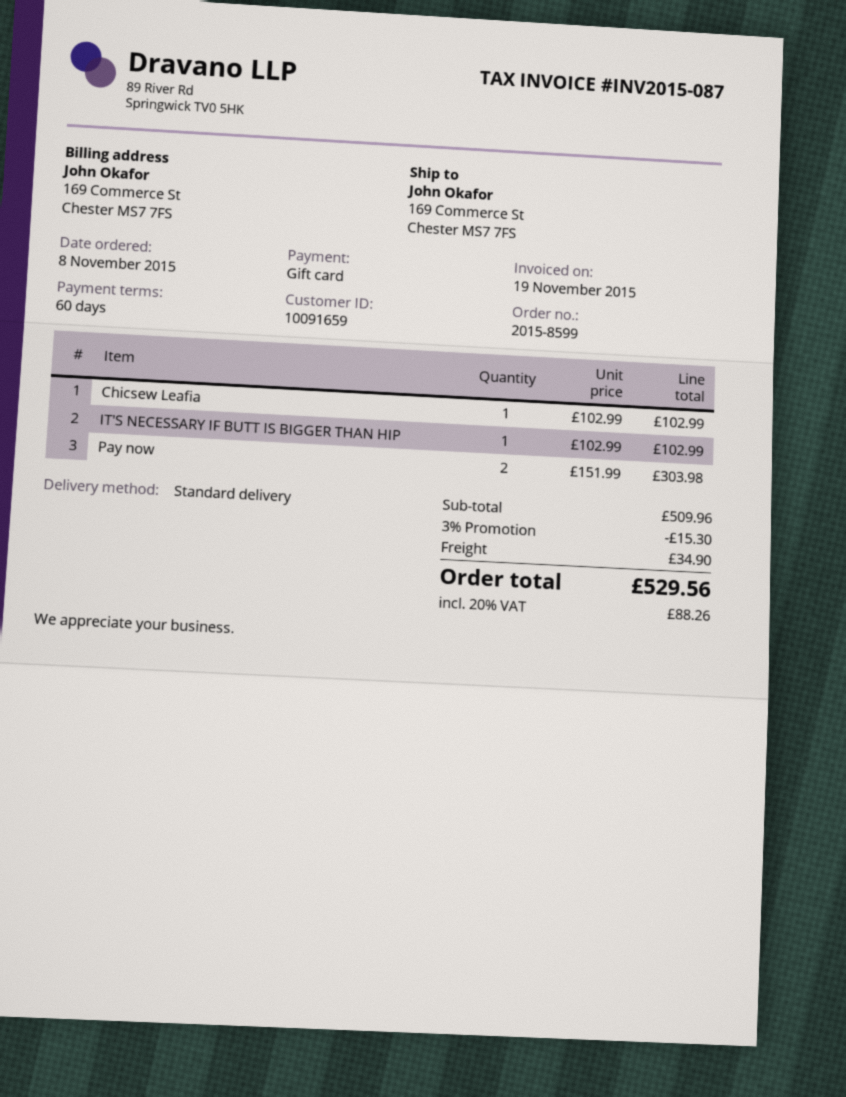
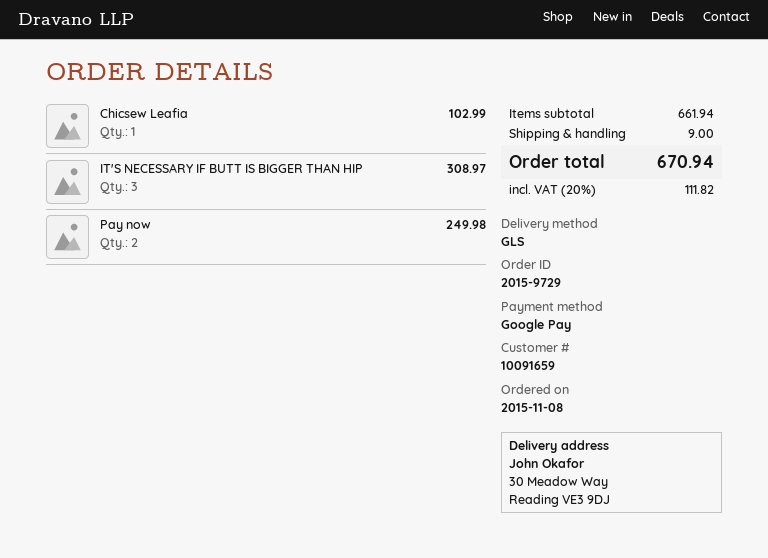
order number: 2015-8599 -> 2015-9729
payment method: gift card -> Google Pay
shipping method: standard -> GLS
ship to: 169 Commerce St, Chester MS7 7FS -> 30 Meadow Way, Reading VE3 9DJ
IT'S NECESSARY IF BUTT IS BIGGER THAN HIP: 1 for 102.99 -> 3 for 308.97
Pay now: 2 for 303.98 -> 2 for 249.98
subtotal: 509.96 -> 661.94
discount: 3% = 15.30 -> none
shipping: 34.90 -> 9.00
tax: 20% = 88.26 -> 20% = 111.82
total: 529.56 -> 670.94

